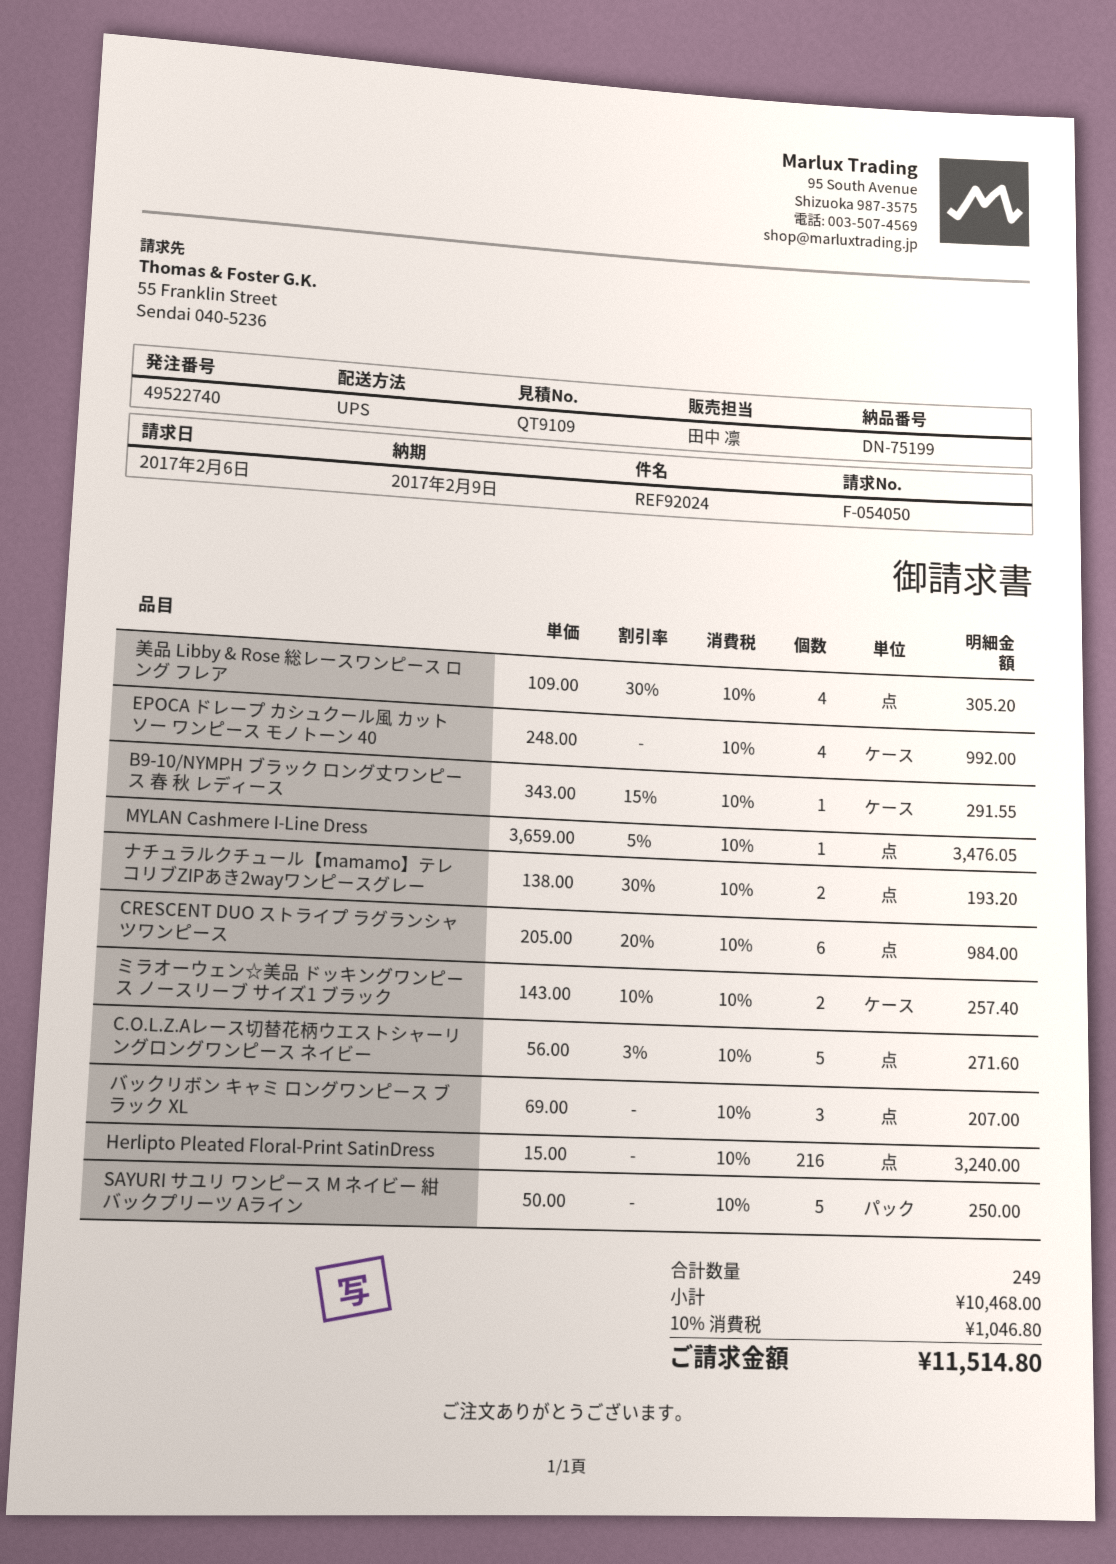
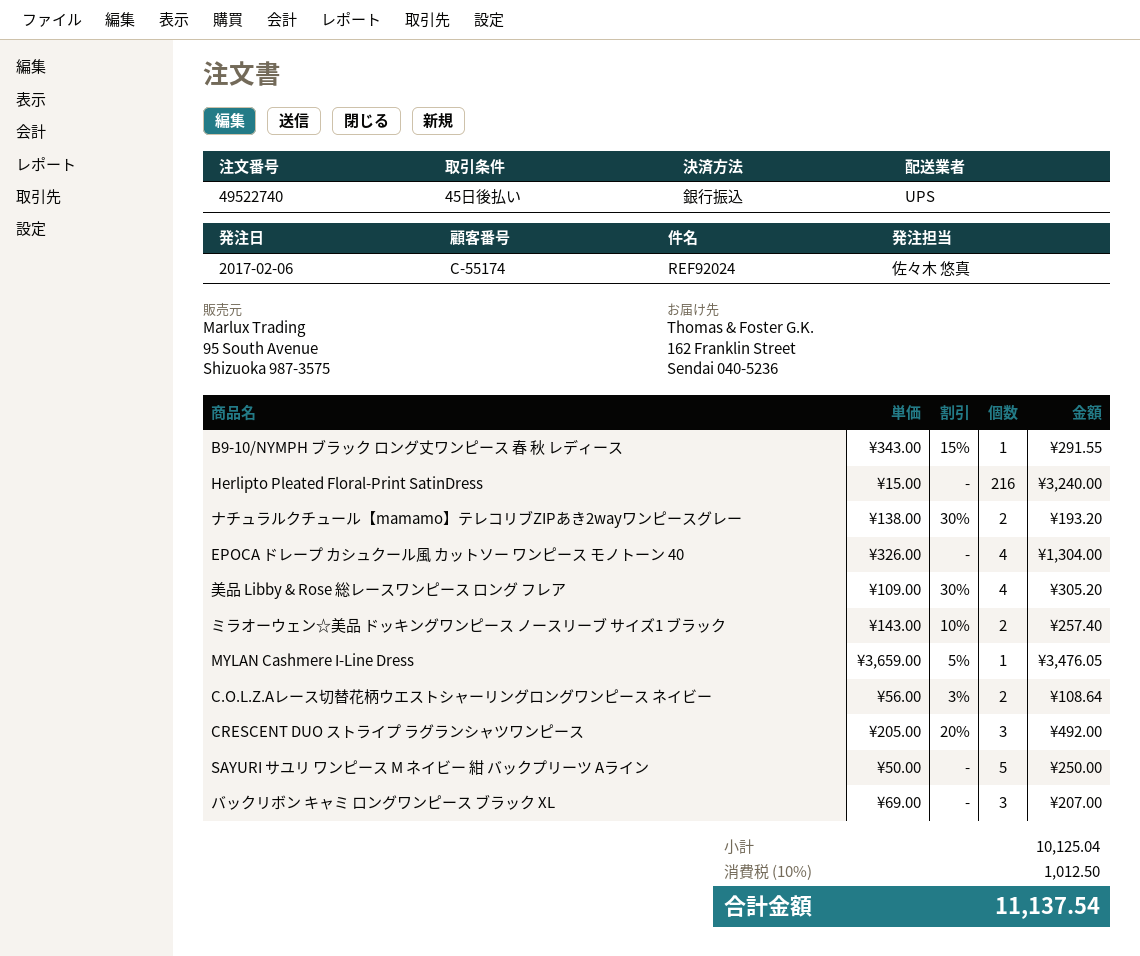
EPOCA ドレープ カシュクール風 カットソー ワンピース モノトーン 40: 4 x 248.00 = 992.00 -> 4 x 326.00 = 1304.00
CRESCENT DUO ストライプ ラグランシャツワンピース: 6 x 205.00 - 20% = 984.00 -> 3 x 205.00 - 20% = 492.00
C.O.L.Z.Aレース切替花柄ウエストシャーリングロングワンピース ネイビー: 5 x 56.00 - 3% = 271.60 -> 2 x 56.00 - 3% = 108.64
subtotal: 10468.00 -> 10125.04
tax: 10% = 1046.80 -> 10% = 1012.50
total: 11514.80 -> 11137.54

